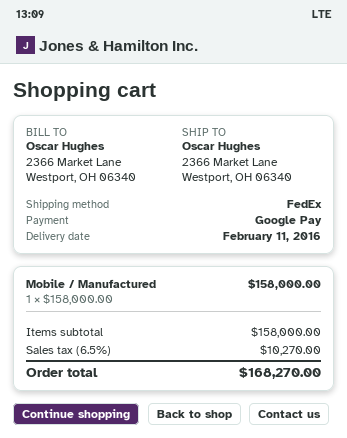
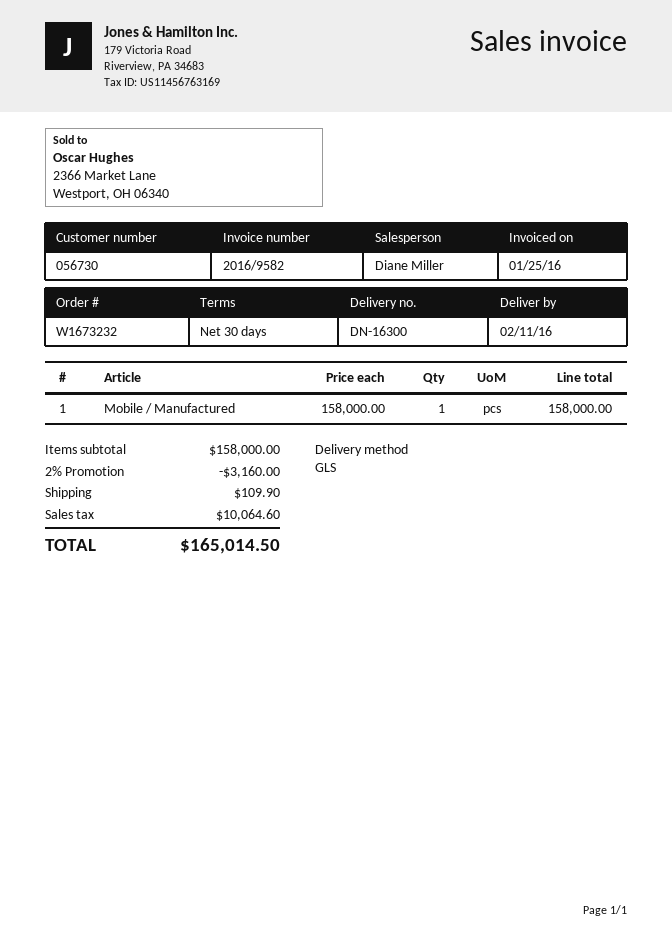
shipping method: FedEx -> GLS
discount: none -> 2% = 3160.00
shipping: none -> 109.90
tax: 10270.00 -> 10064.60
total: 168270.00 -> 165014.50

